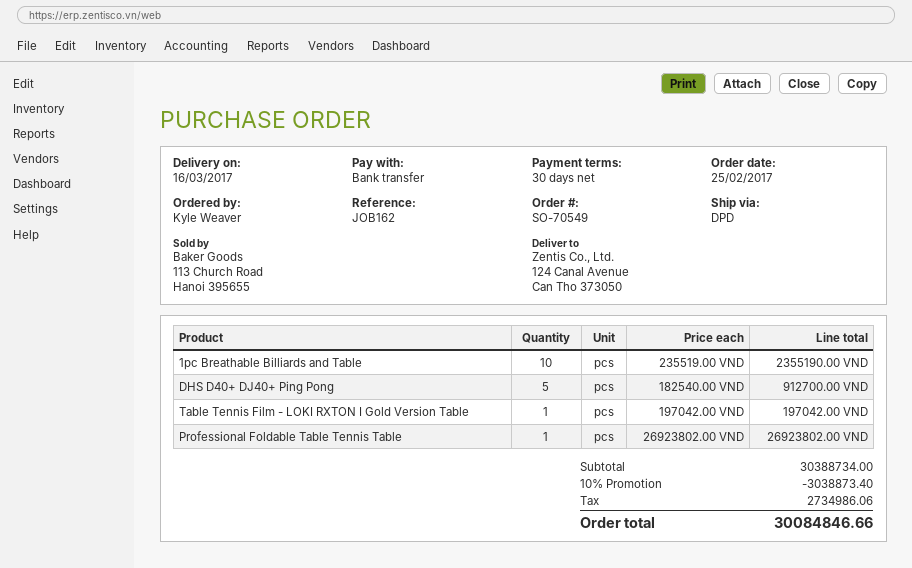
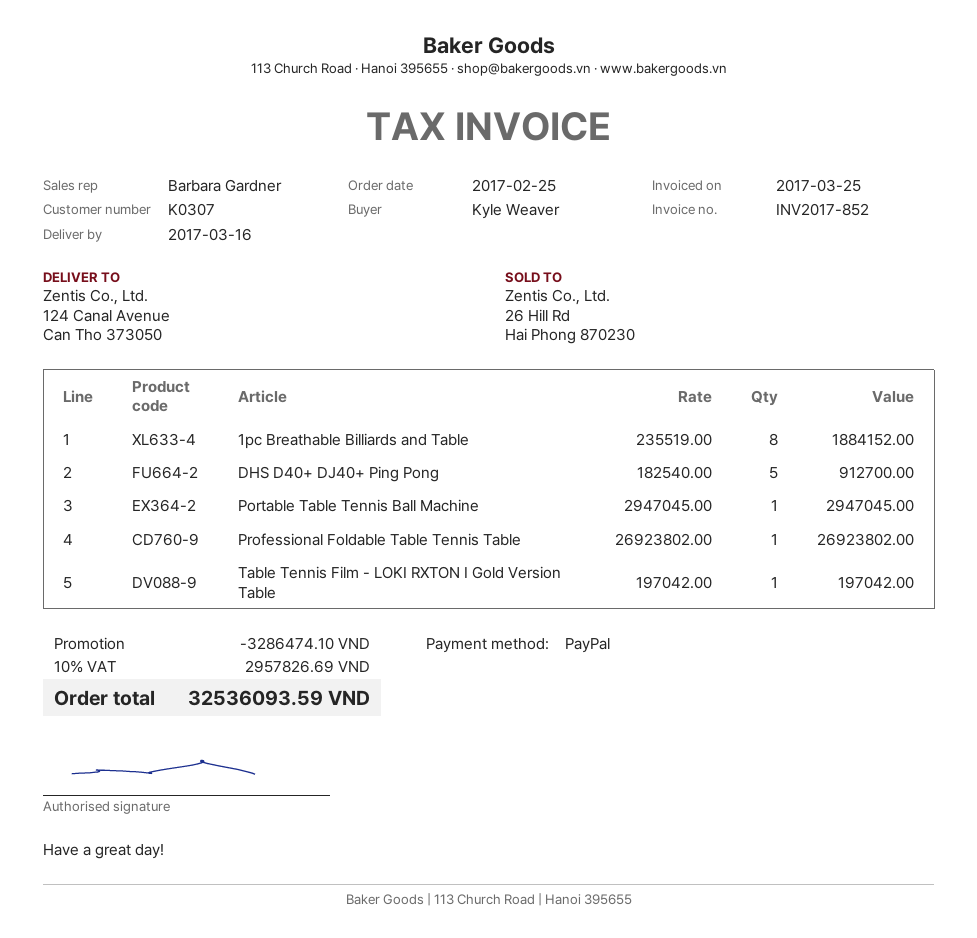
payment method: bank transfer -> PayPal
1pc Breathable Billiards and Table: 10 x 235519.00 = 2355190.00 -> 8 x 235519.00 = 1884152.00
Portable Table Tennis Ball Machine: none -> 1 x 2947045.00 = 2947045.00
discount: 3038873.40 -> 3286474.10
tax: 2734986.06 -> 2957826.69
total: 30084846.66 -> 32536093.59

